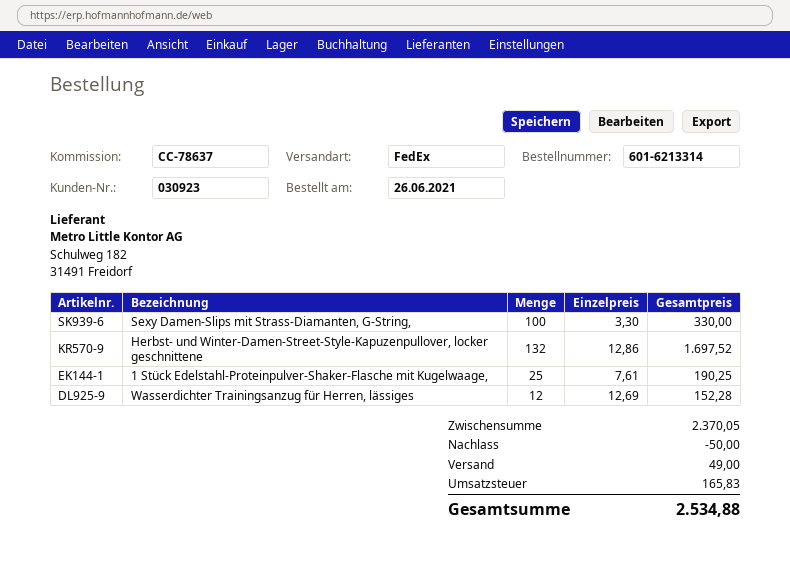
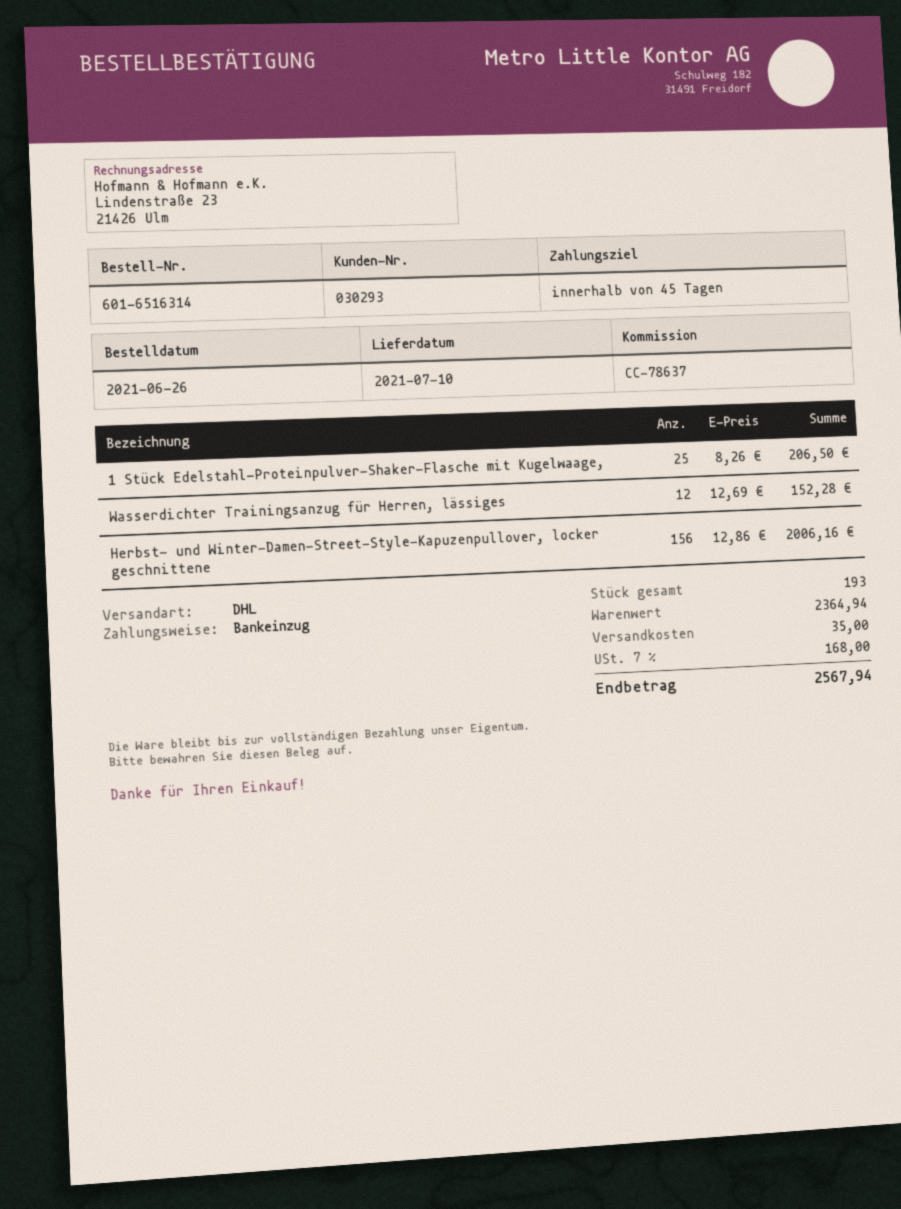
order number: 601-6213314 -> 601-6516314
customer number: 030923 -> 030293
shipping method: FedEx -> DHL
Sexy Damen-Slips mit Strass-Diamanten, G-String,: 100 x 3.30 = 330.00 -> none
Herbst- und Winter-Damen-Street-Style-Kapuzenpullover, locker geschnittene: 132 x 12.86 = 1697.52 -> 156 x 12.86 = 2006.16
1 Stück Edelstahl-Proteinpulver-Shaker-Flasche mit Kugelwaage,: 25 x 7.61 = 190.25 -> 25 x 8.26 = 206.50
subtotal: 2370.05 -> 2364.94
discount: 50.00 -> none
shipping: 49.00 -> 35.00
tax: 165.83 -> 168.00
total: 2534.88 -> 2567.94

